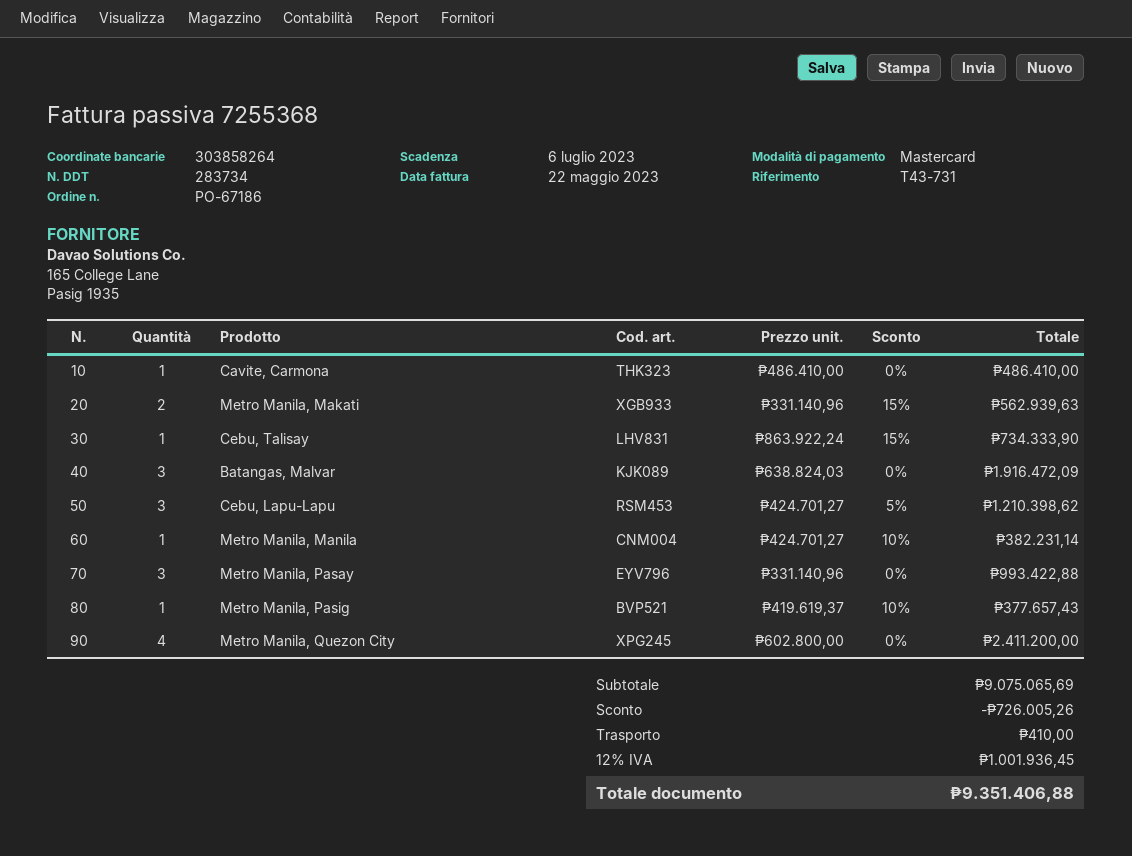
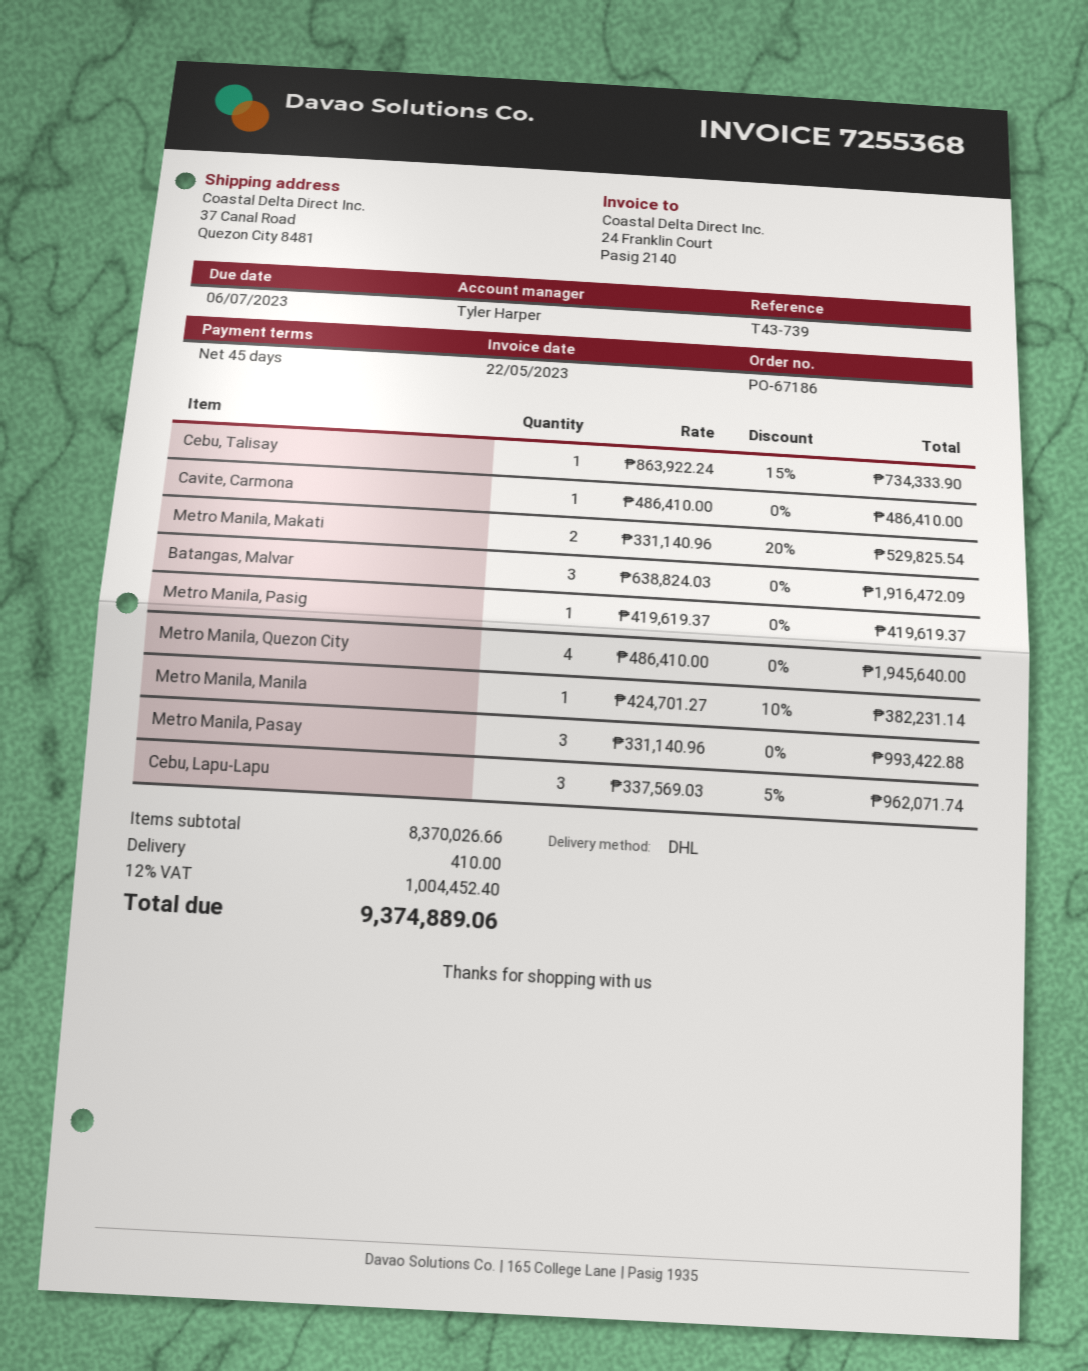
reference: T43-731 -> T43-739
Metro Manila, Makati: 2 x 331140.96 - 15% = 562939.63 -> 2 x 331140.96 - 20% = 529825.54
Cebu, Lapu-Lapu: 3 x 424701.27 - 5% = 1210398.62 -> 3 x 337569.03 - 5% = 962071.74
Metro Manila, Pasig: 1 x 419619.37 - 10% = 377657.43 -> 1 x 419619.37 = 419619.37
Metro Manila, Quezon City: 4 x 602800.00 = 2411200.00 -> 4 x 486410.00 = 1945640.00
subtotal: 9075065.69 -> 8370026.66
discount: 726005.26 -> none
tax: 12% = 1001936.45 -> 12% = 1004452.40
total: 9351406.88 -> 9374889.06

